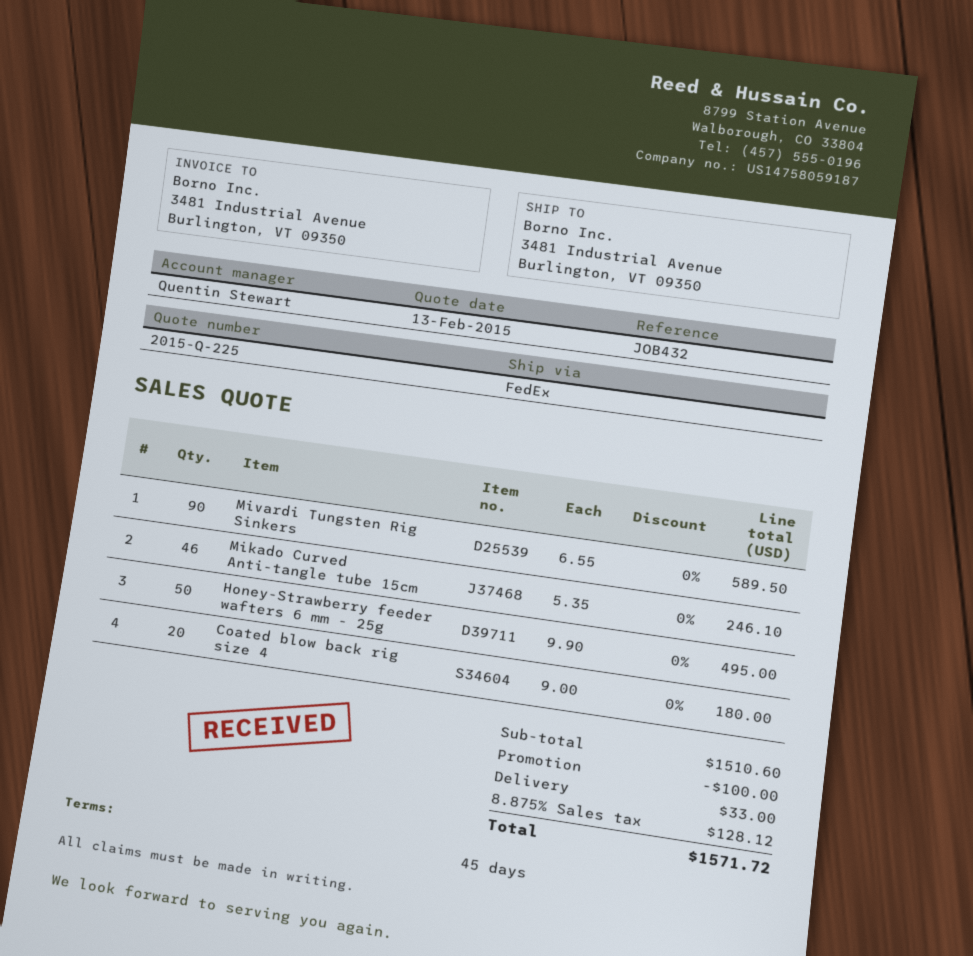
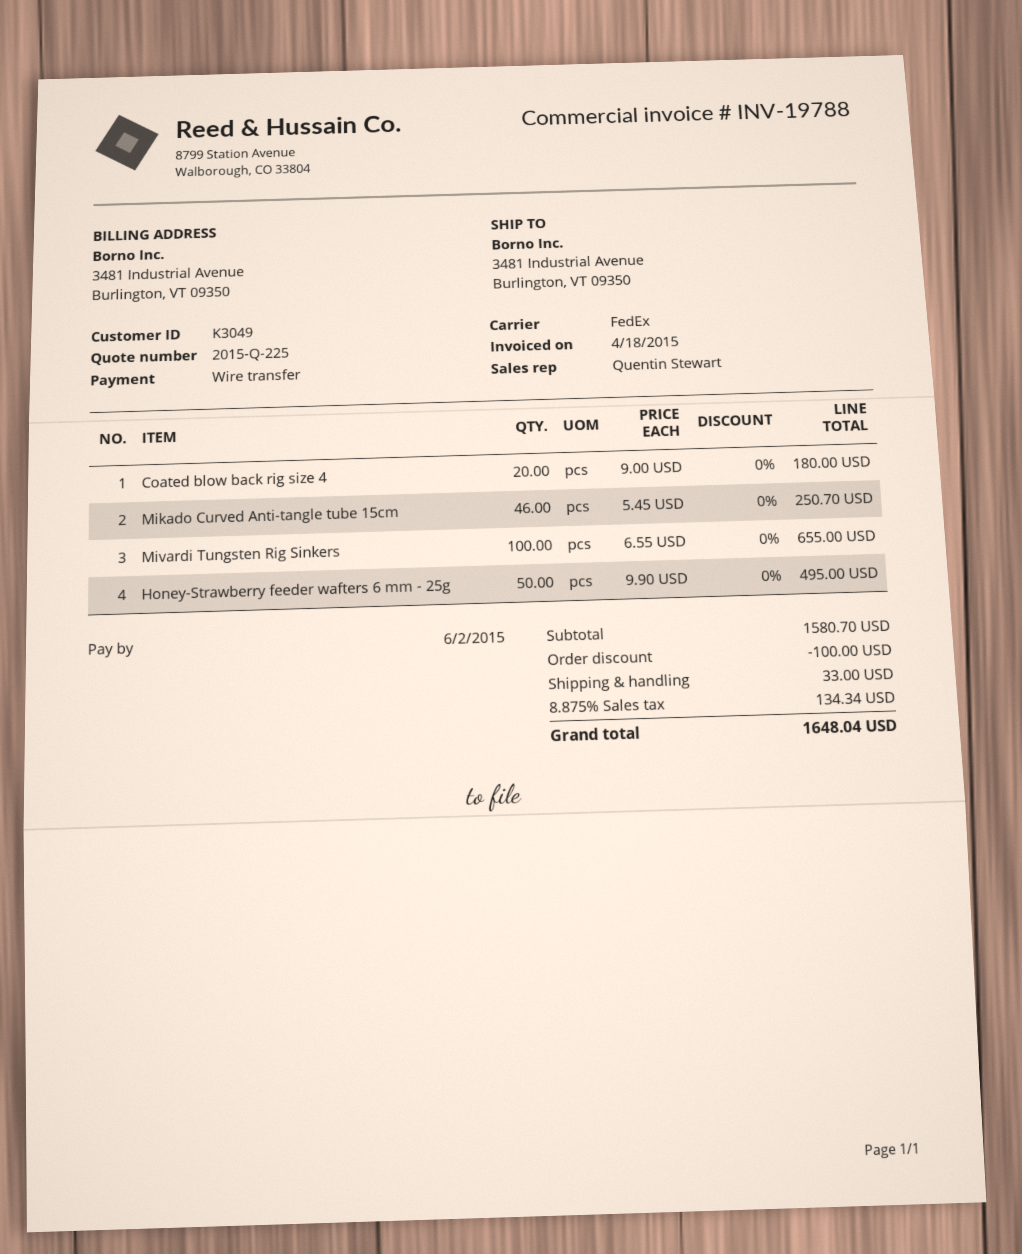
Mivardi Tungsten Rig Sinkers: 90 x 6.55 = 589.50 -> 100 x 6.55 = 655.00
Mikado Curved Anti-tangle tube 15cm: 46 x 5.35 = 246.10 -> 46 x 5.45 = 250.70
subtotal: 1510.60 -> 1580.70
tax: 8.875% = 128.12 -> 8.875% = 134.34
total: 1571.72 -> 1648.04

